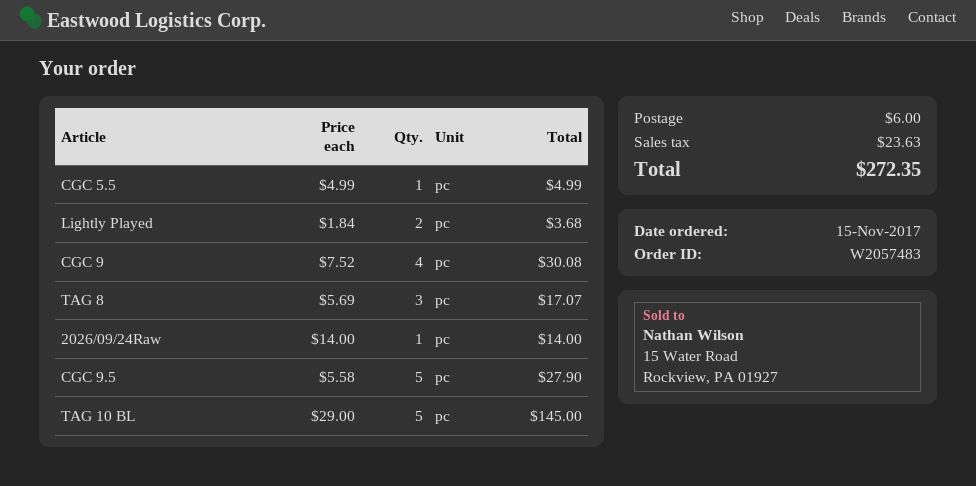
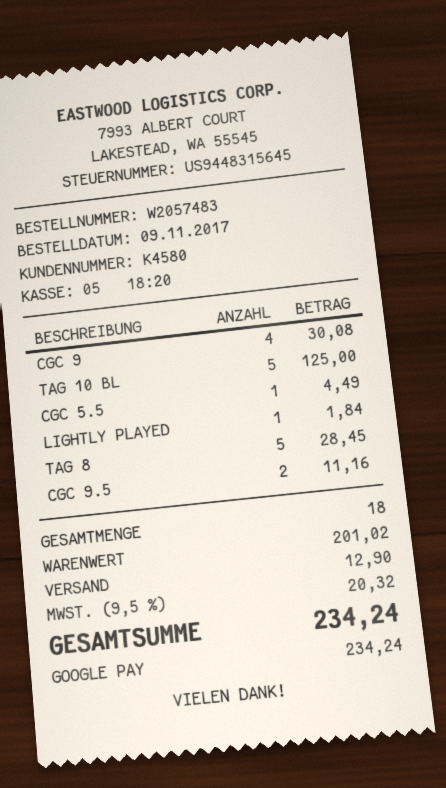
order date: 2017-11-15 -> 2017-11-09
CGC 5.5: 1 for 4.99 -> 1 for 4.49
Lightly Played: 2 for 3.68 -> 1 for 1.84
TAG 8: 3 for 17.07 -> 5 for 28.45
2026/09/24Raw: 1 for 14.00 -> none
CGC 9.5: 5 for 27.90 -> 2 for 11.16
TAG 10 BL: 5 for 145.00 -> 5 for 125.00
shipping: 6.00 -> 12.90
tax: 23.63 -> 20.32
total: 272.35 -> 234.24

